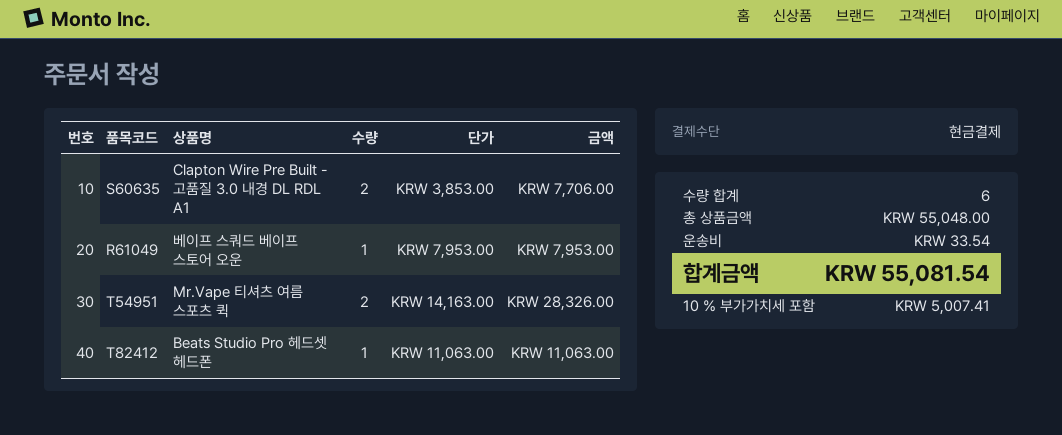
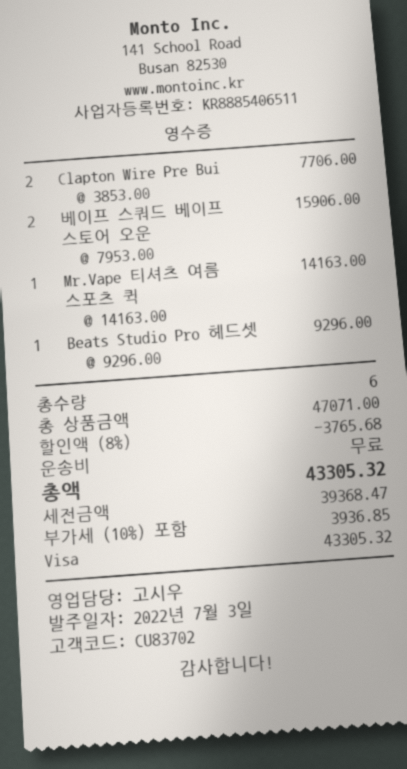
payment method: cash -> Visa
베이프 스쿼드 베이프 스토어 오운: 1 x 7953.00 = 7953.00 -> 2 x 7953.00 = 15906.00
Mr.Vape 티셔츠 여름 스포츠 퀵: 2 x 14163.00 = 28326.00 -> 1 x 14163.00 = 14163.00
Beats Studio Pro 헤드셋 헤드폰: 1 x 11063.00 = 11063.00 -> 1 x 9296.00 = 9296.00
subtotal: 55048.00 -> 47071.00
discount: none -> 8% = 3765.68
shipping: 33.54 -> 0.00
tax: 10% = 5007.41 -> 10% = 3936.85
total: 55081.54 -> 43305.32

